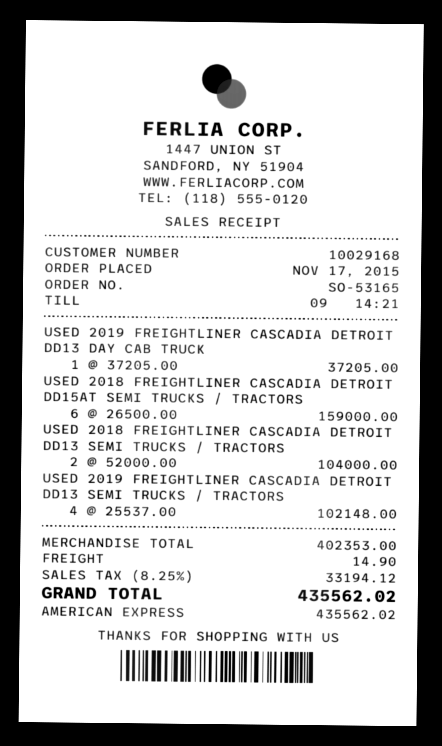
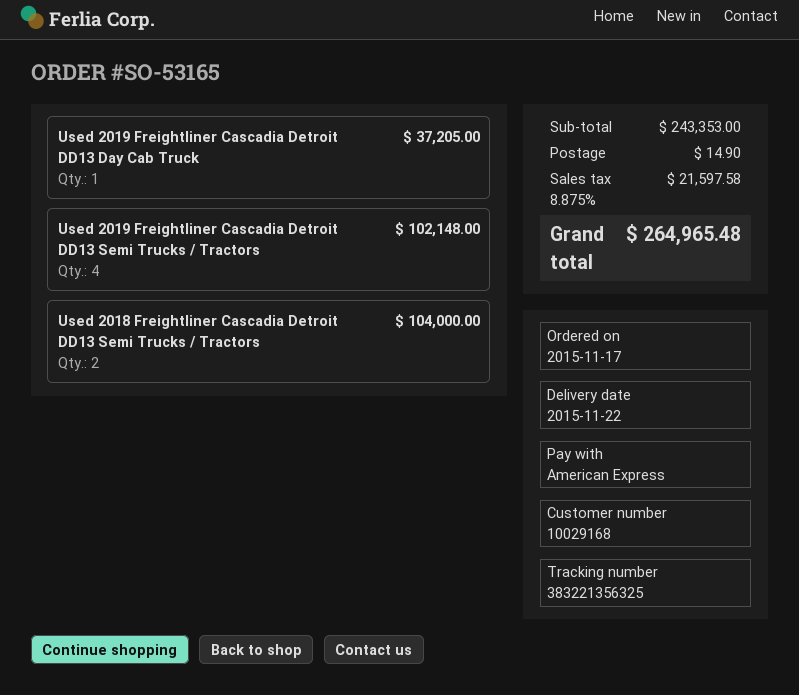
USED 2018 FREIGHTLINER CASCADIA DETROIT DD15AT SEMI TRUCKS / TRACTORS: 6 for 159000.00 -> none
subtotal: 402353.00 -> 243353.00
tax: 8.25% = 33194.12 -> 8.875% = 21597.58
total: 435562.02 -> 264965.48

